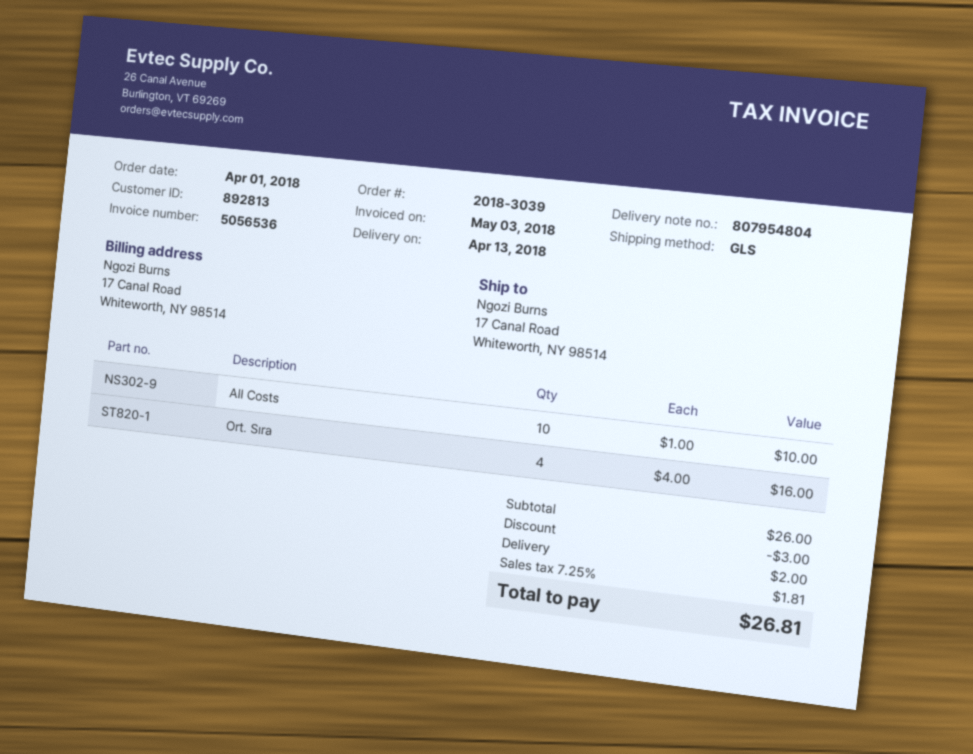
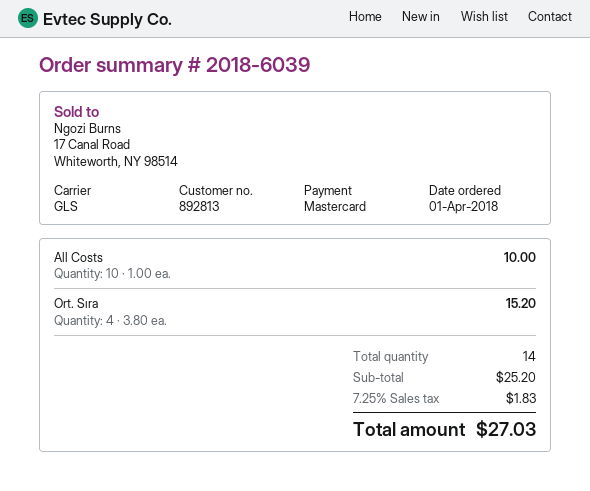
order number: 2018-3039 -> 2018-6039
Ort. Sıra: 4 x 4.00 = 16.00 -> 4 x 3.80 = 15.20
subtotal: 26.00 -> 25.20
discount: 3.00 -> none
shipping: 2.00 -> none
tax: 7.25% = 1.81 -> 7.25% = 1.83
total: 26.81 -> 27.03

